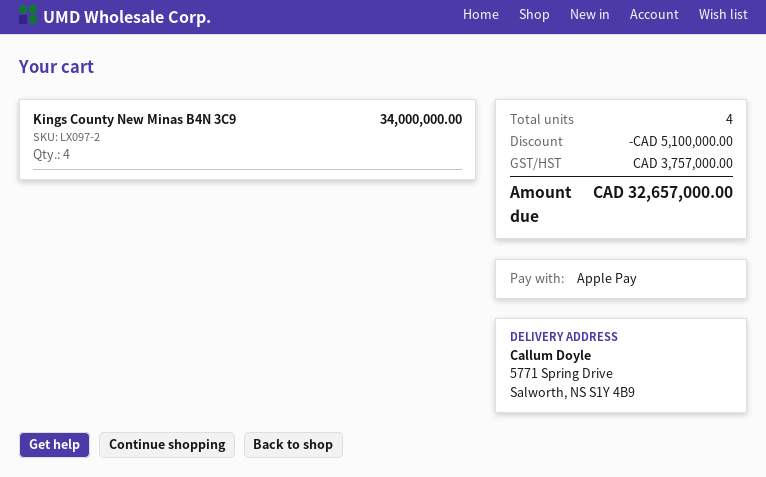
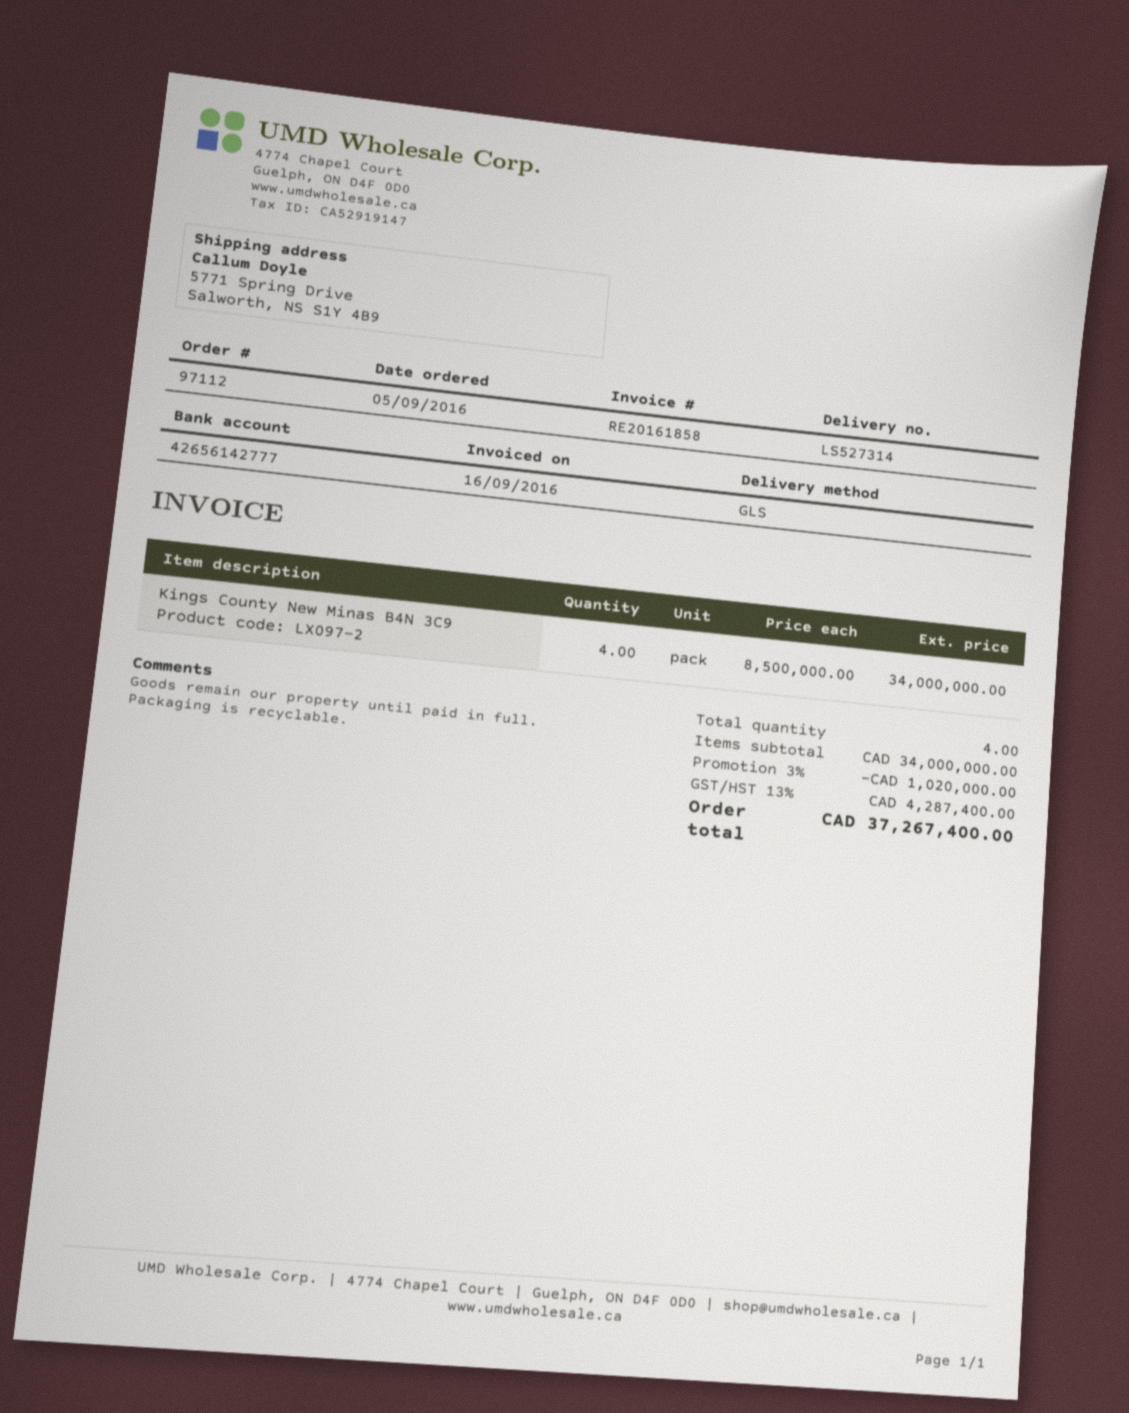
discount: 5100000.00 -> 1020000.00
tax: 3757000.00 -> 4287400.00
total: 32657000.00 -> 37267400.00

